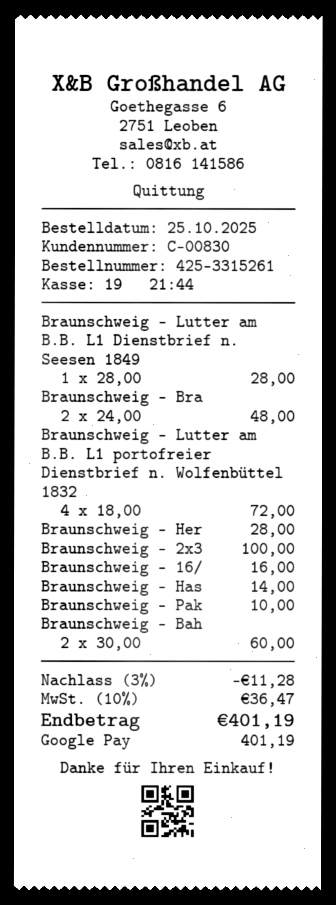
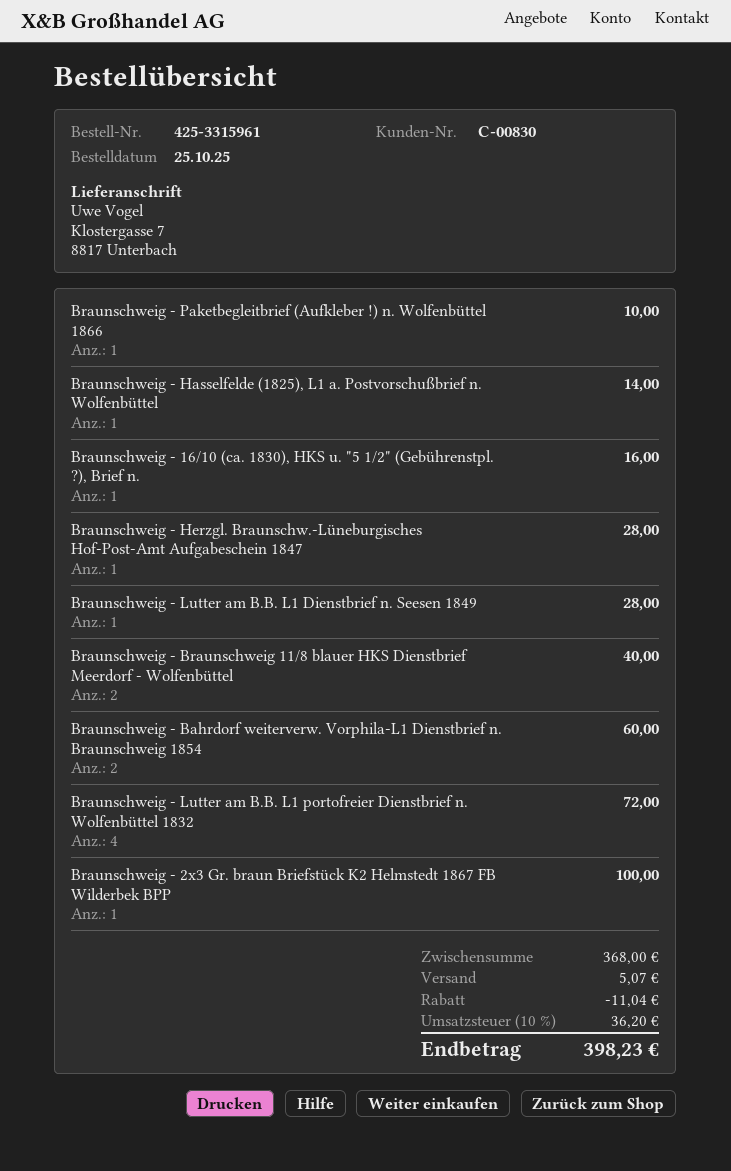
order number: 425-3315261 -> 425-3315961
Braunschweig - Bra: 2 for 48.00 -> 2 for 40.00
discount: 11.28 -> 11.04
shipping: none -> 5.07
tax: 10% = 36.47 -> 10% = 36.20
total: 401.19 -> 398.23

